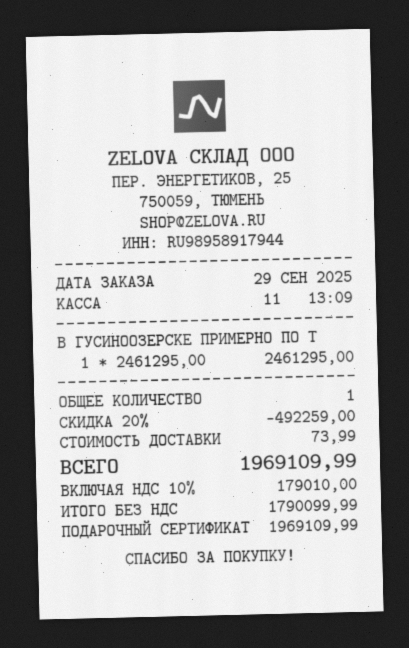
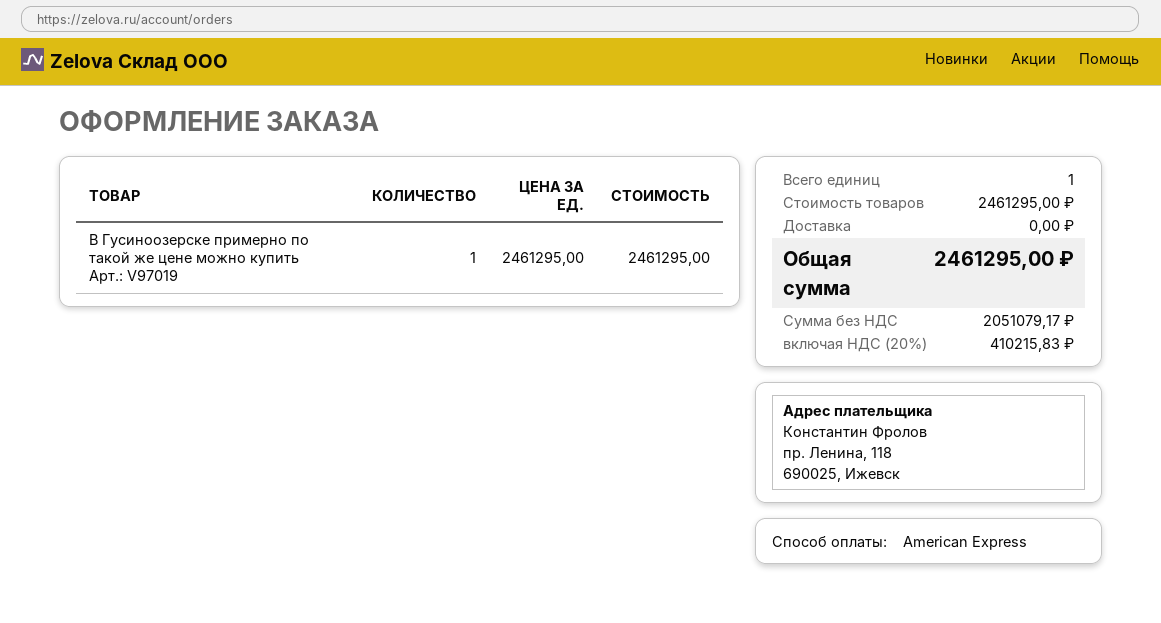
payment method: gift card -> American Express
discount: 20% = 492259.00 -> none
shipping: 73.99 -> 0.00
net: 1790099.99 -> 2051079.17
tax: 10% = 179010.00 -> 20% = 410215.83
total: 1969109.99 -> 2461295.00

